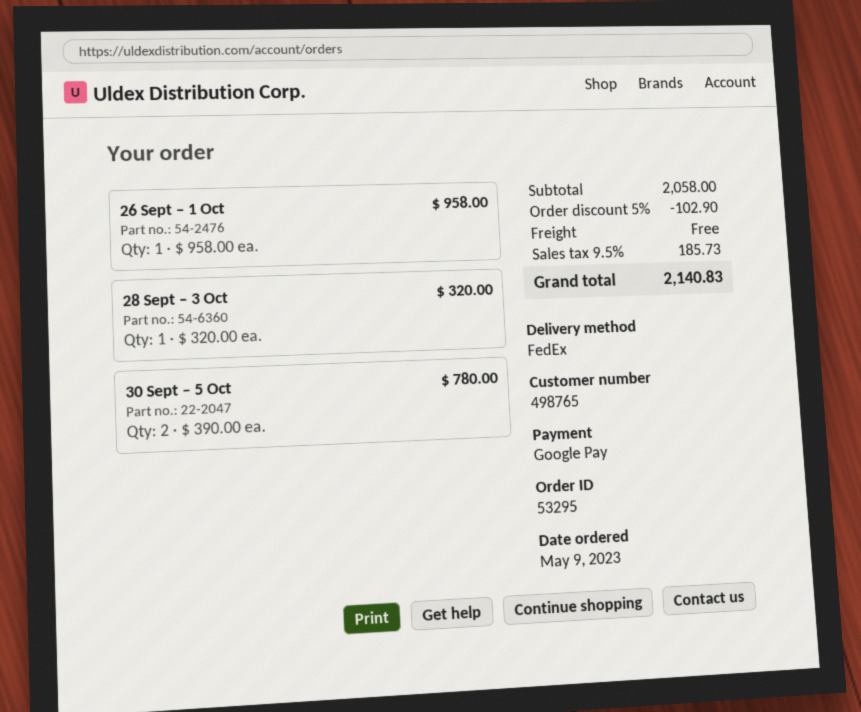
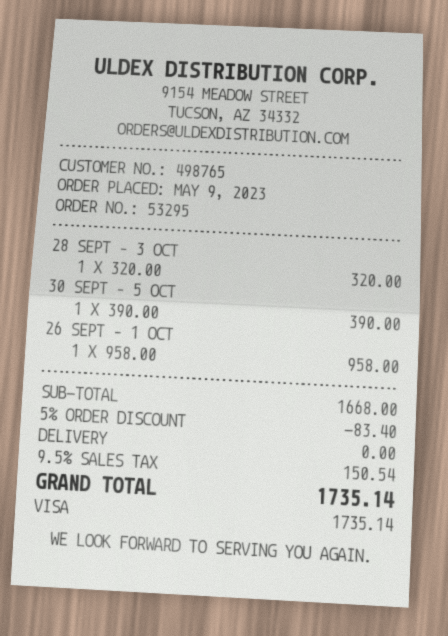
payment method: Google Pay -> Visa
30 Sept – 5 Oct: 2 x 390.00 = 780.00 -> 1 x 390.00 = 390.00
subtotal: 2058.00 -> 1668.00
discount: 5% = 102.90 -> 5% = 83.40
tax: 9.5% = 185.73 -> 9.5% = 150.54
total: 2140.83 -> 1735.14

